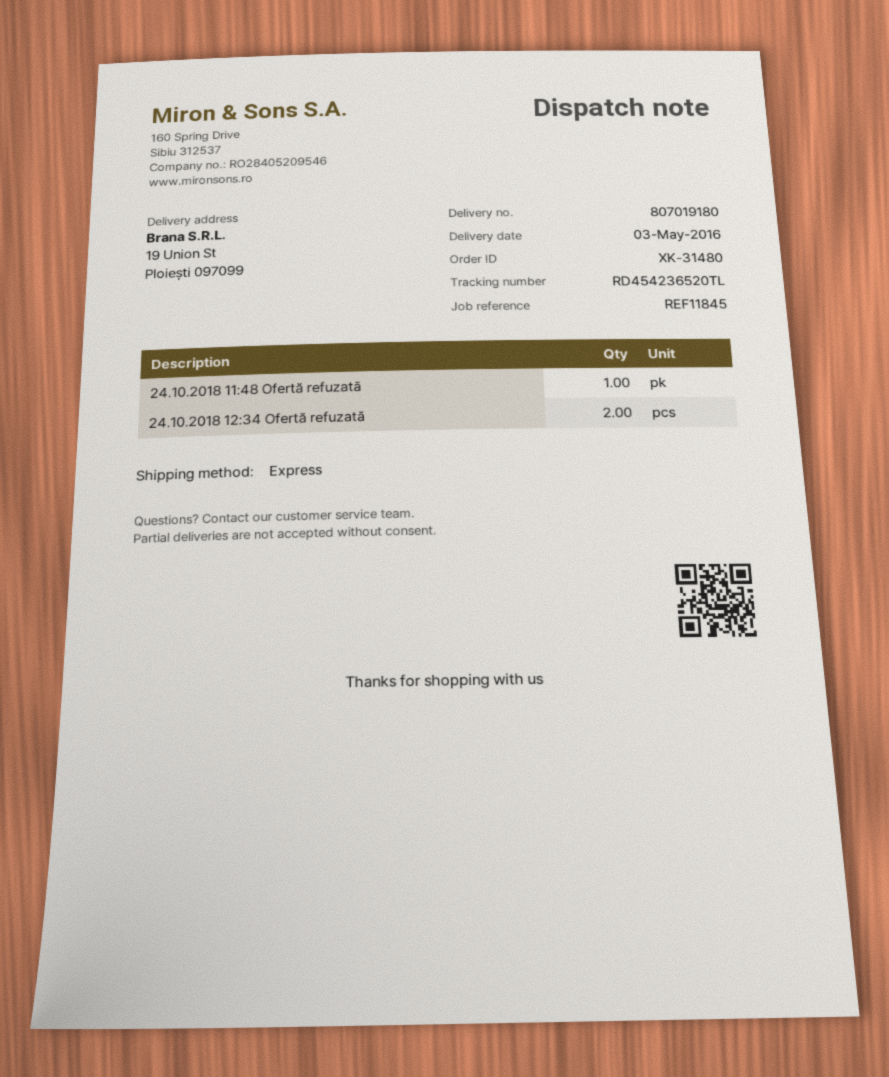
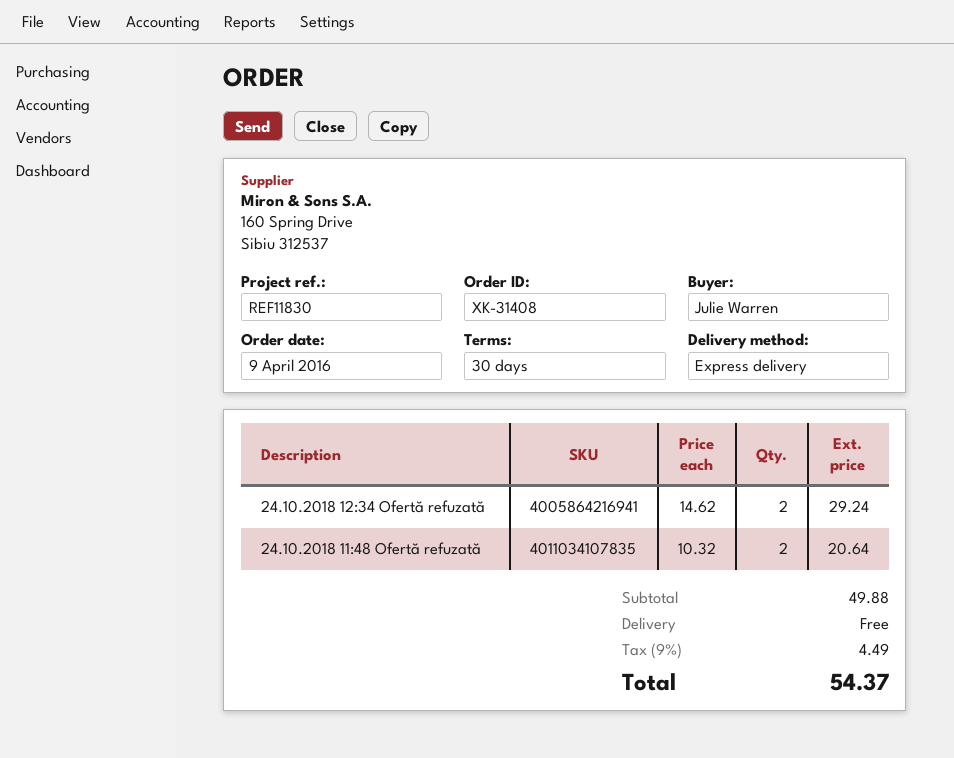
order number: XK-31480 -> XK-31408
reference: REF11845 -> REF11830
24.10.2018 11:48 Ofertă refuzată: 1 -> 2

